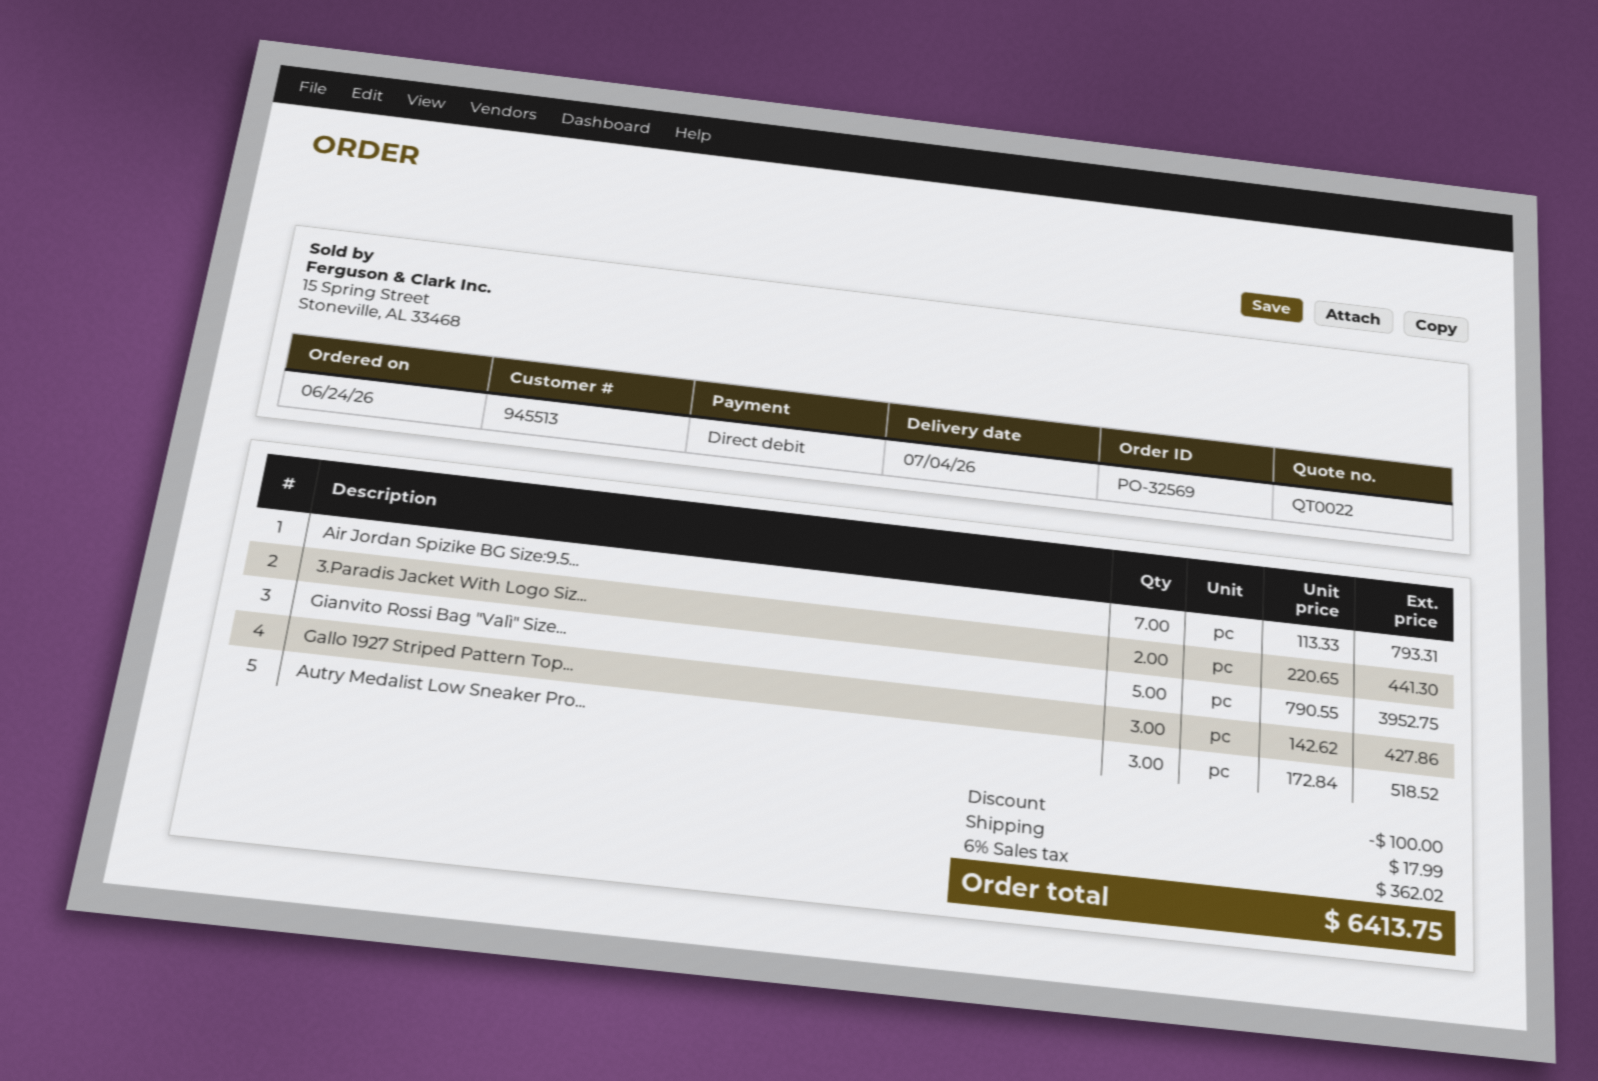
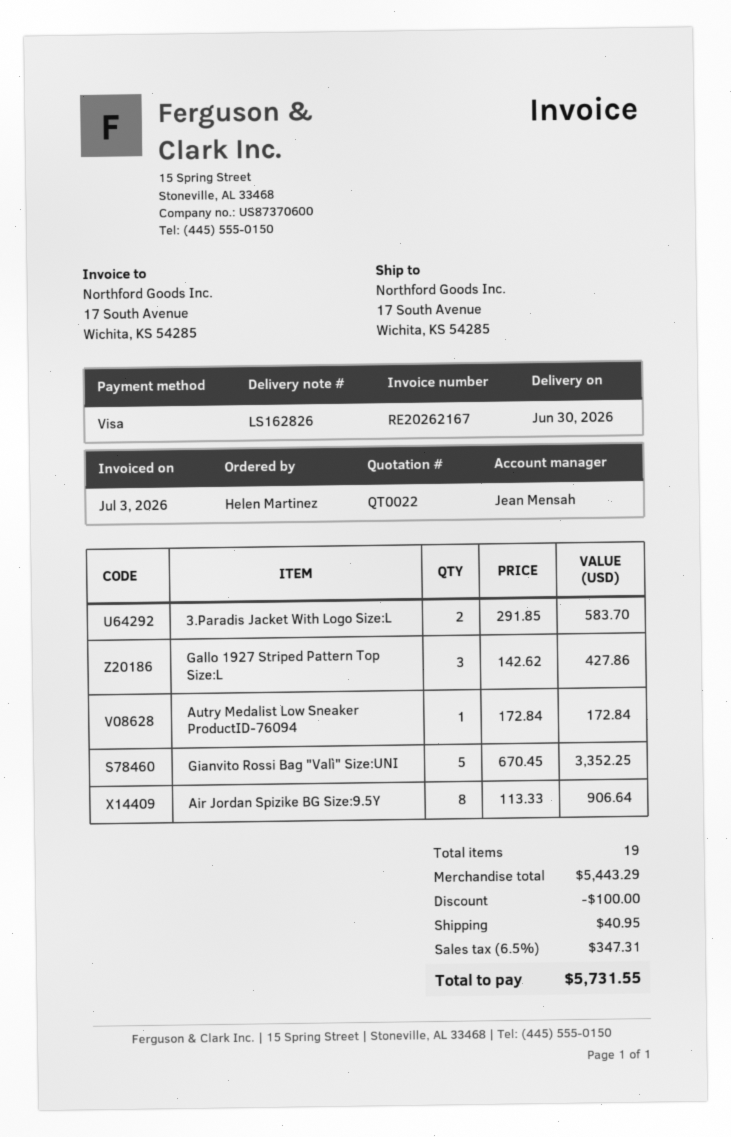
delivery date: 2026-07-04 -> 2026-06-30
payment method: direct debit -> Visa
Air Jordan Spizike BG Size:9.5...: 7 x 113.33 = 793.31 -> 8 x 113.33 = 906.64
3.Paradis Jacket With Logo Siz...: 2 x 220.65 = 441.30 -> 2 x 291.85 = 583.70
Gianvito Rossi Bag "Valì" Size...: 5 x 790.55 = 3952.75 -> 5 x 670.45 = 3352.25
Autry Medalist Low Sneaker Pro...: 3 x 172.84 = 518.52 -> 1 x 172.84 = 172.84
shipping: 17.99 -> 40.95
tax: 6% = 362.02 -> 6.5% = 347.31
total: 6413.75 -> 5731.55

